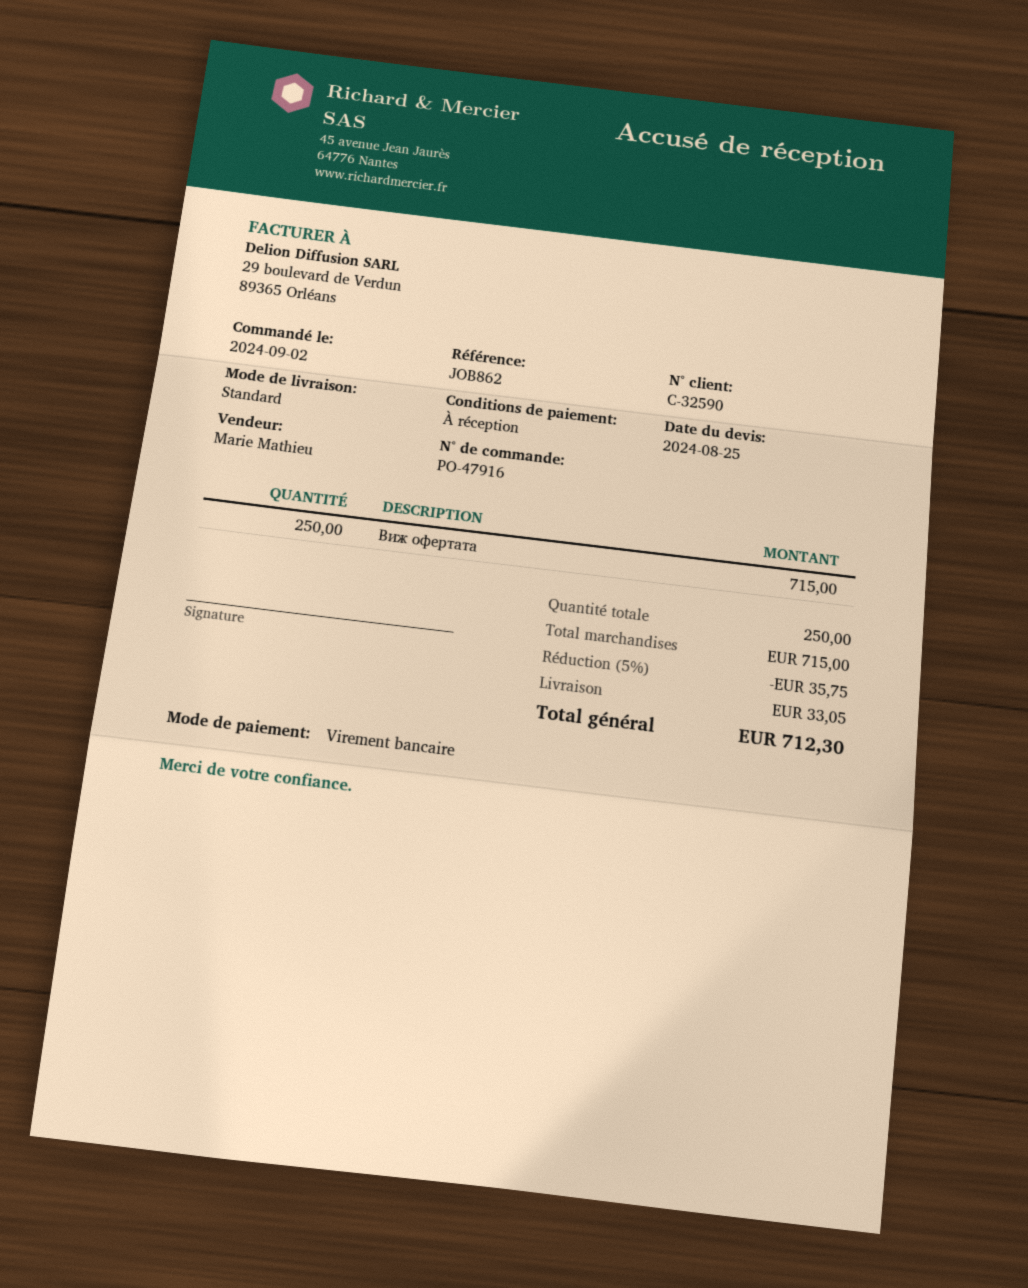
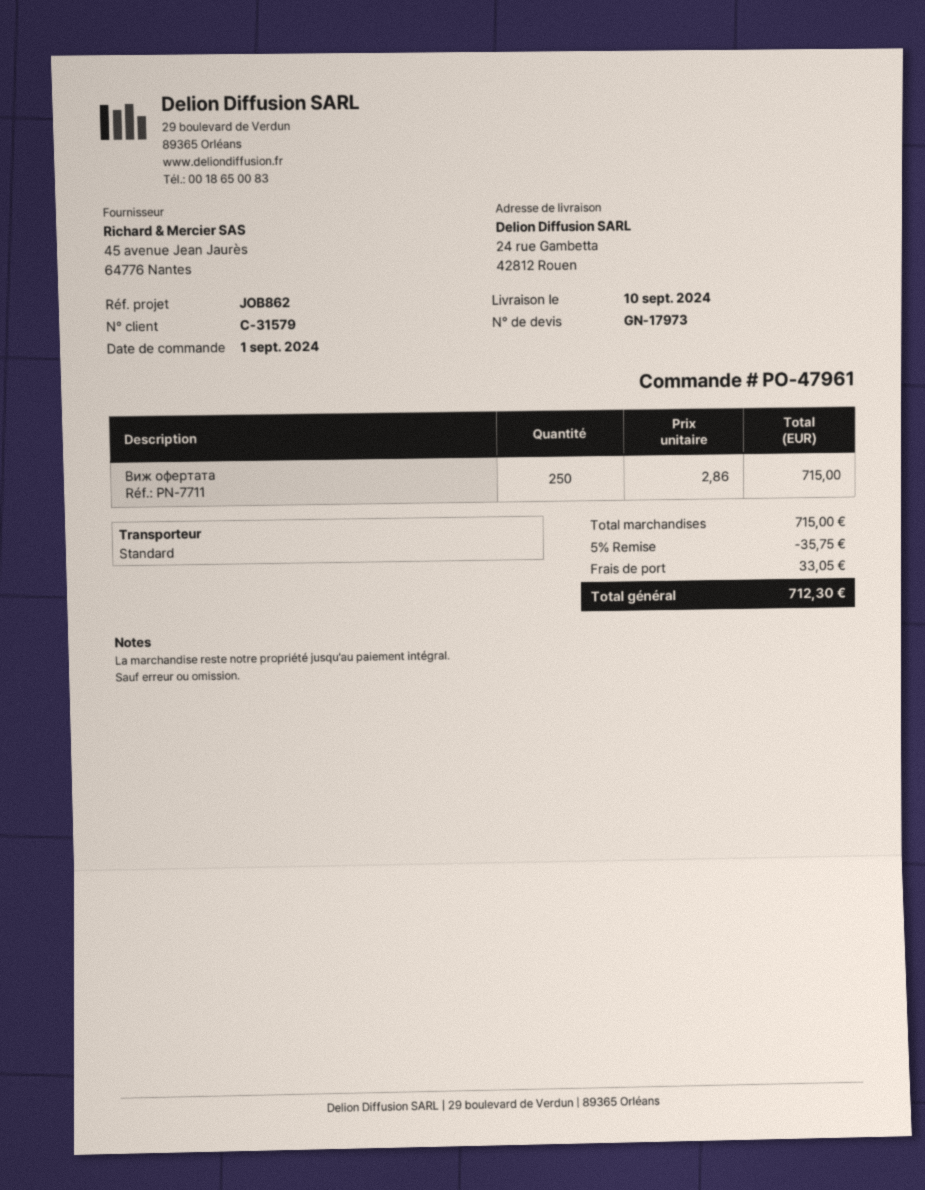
order number: PO-47916 -> PO-47961
order date: 2024-09-02 -> 2024-09-01
customer number: C-32590 -> C-31579

